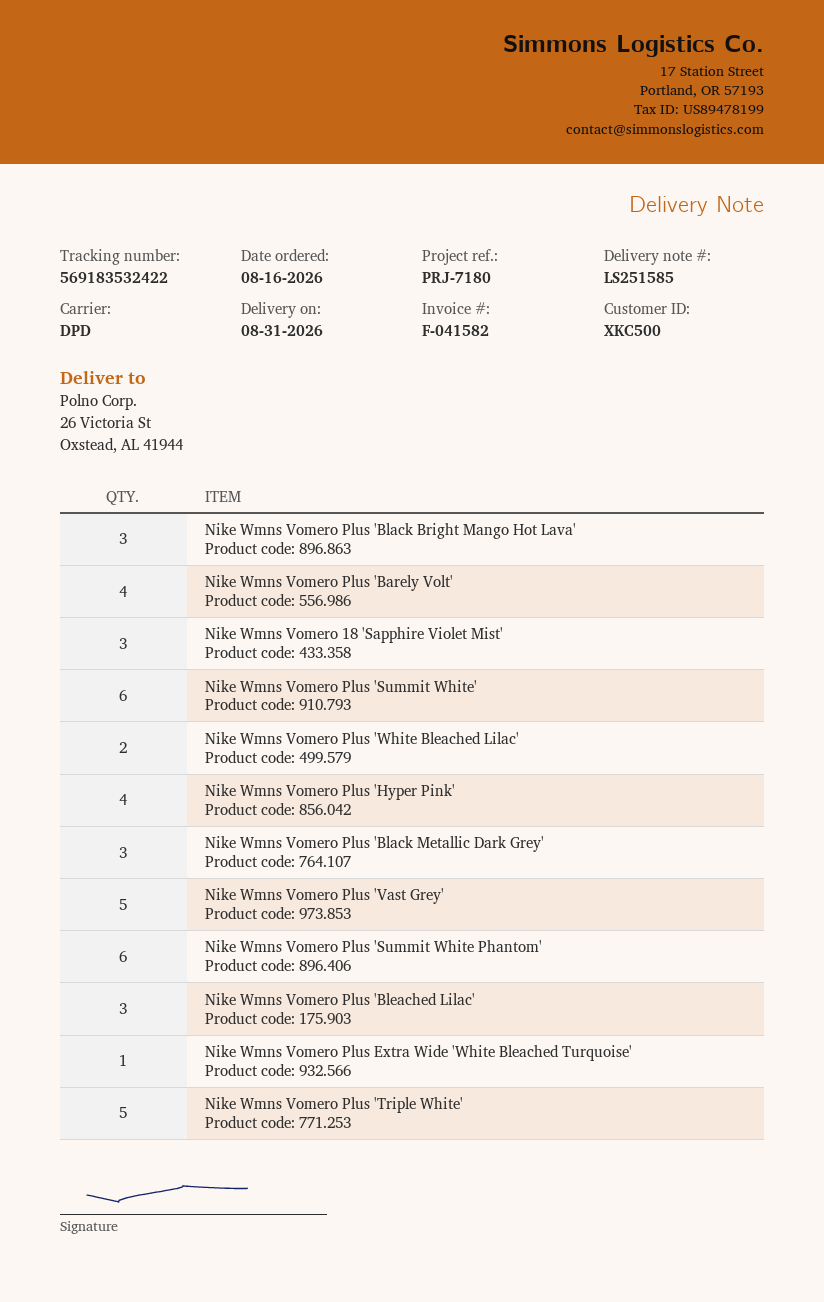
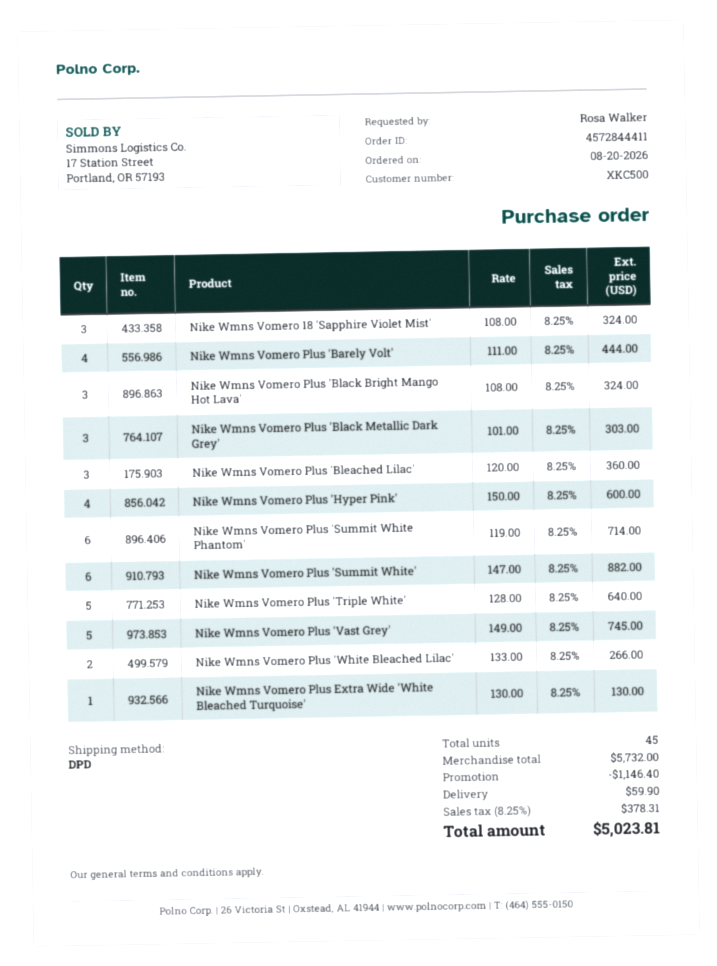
order date: 2026-08-16 -> 2026-08-20

